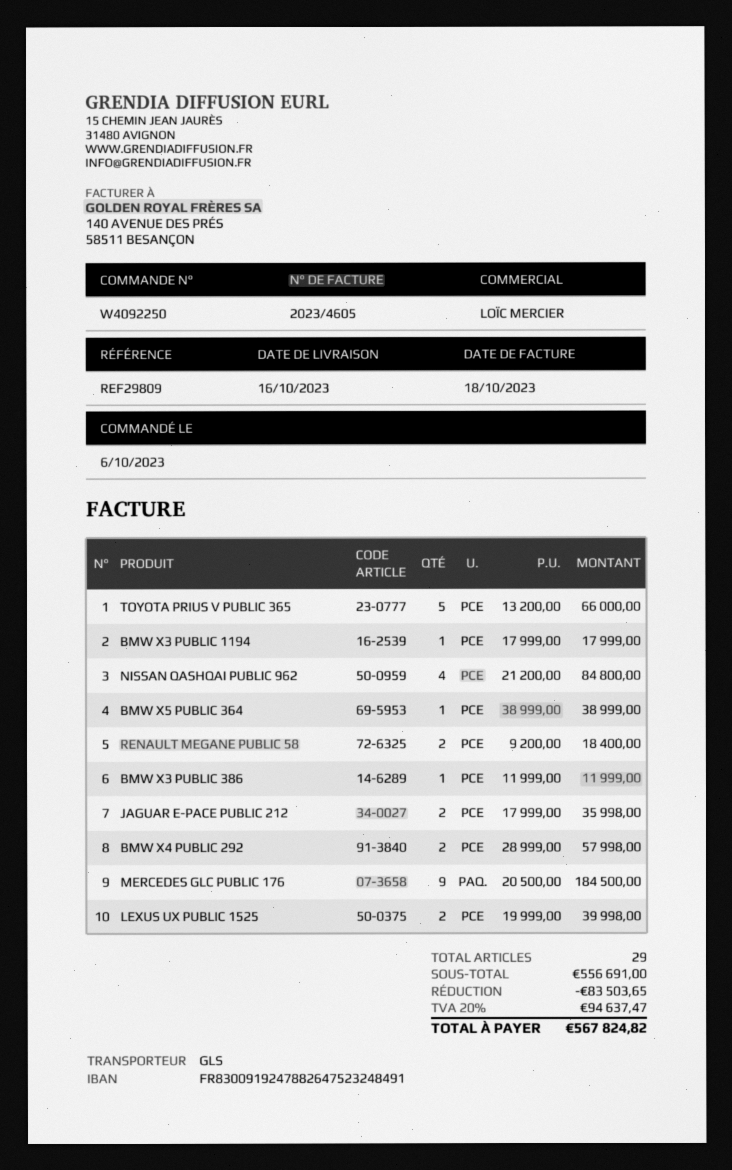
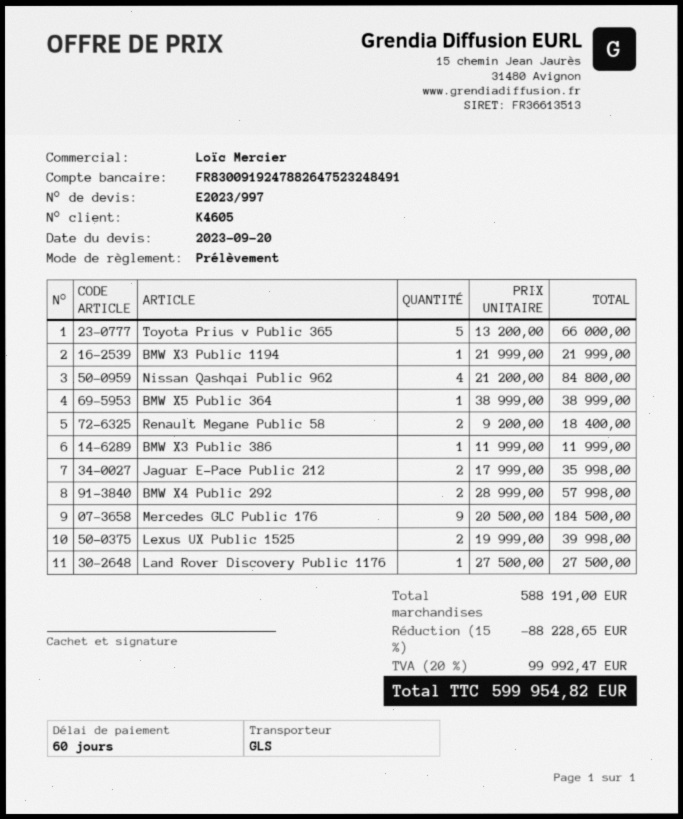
BMW X3 PUBLIC 1194: 1 x 17999.00 = 17999.00 -> 1 x 21999.00 = 21999.00
Land Rover Discovery Public 1176: none -> 1 x 27500.00 = 27500.00
subtotal: 556691.00 -> 588191.00
discount: 83503.65 -> 88228.65
tax: 20% = 94637.47 -> 20% = 99992.47
total: 567824.82 -> 599954.82

